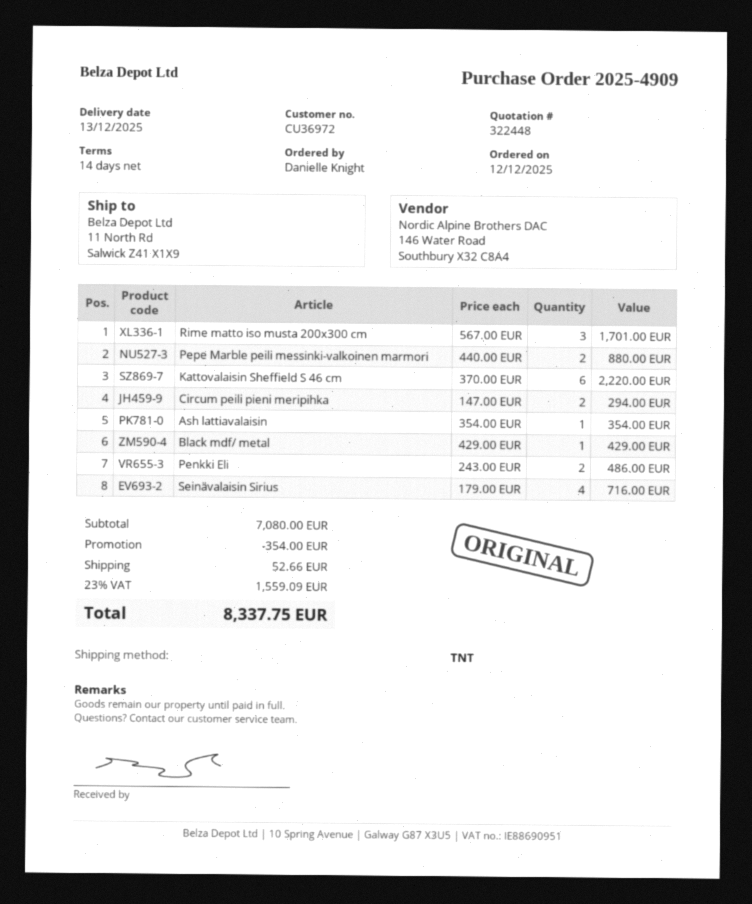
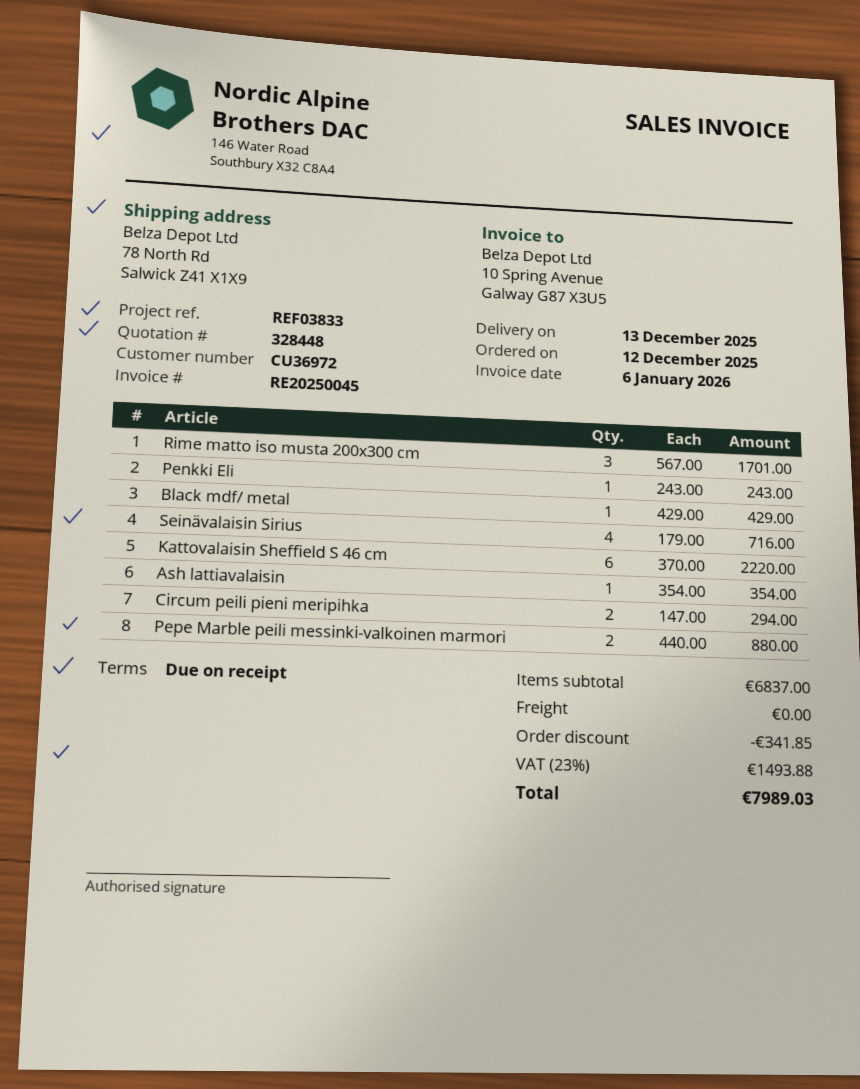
quote number: 322448 -> 328448
payment terms: 14 days -> on receipt
ship to: 11 North Rd, Salwick Z41 X1X9 -> 78 North Rd, Salwick Z41 X1X9
Penkki Eli: 2 x 243.00 = 486.00 -> 1 x 243.00 = 243.00
subtotal: 7080.00 -> 6837.00
discount: 354.00 -> 341.85
shipping: 52.66 -> 0.00
tax: 23% = 1559.09 -> 23% = 1493.88
total: 8337.75 -> 7989.03

